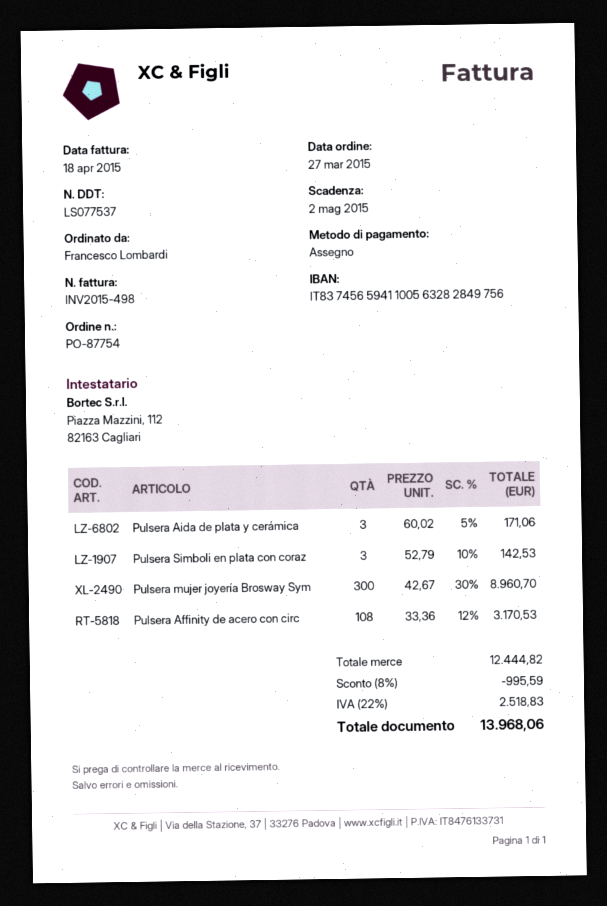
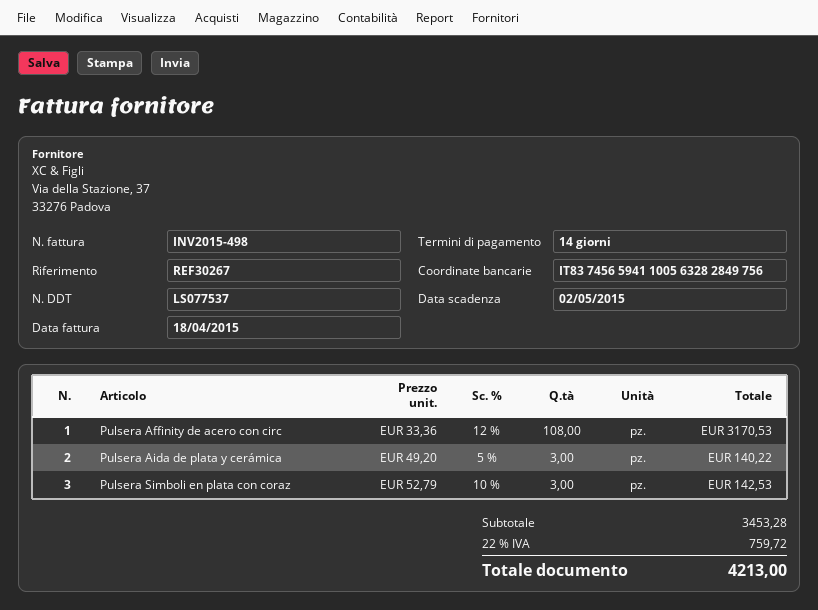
Pulsera Aida de plata y cerámica: 3 x 60.02 - 5% = 171.06 -> 3 x 49.20 - 5% = 140.22
Pulsera mujer joyería Brosway Sym: 300 x 42.67 - 30% = 8960.70 -> none
subtotal: 12444.82 -> 3453.28
discount: 8% = 995.59 -> none
tax: 22% = 2518.83 -> 22% = 759.72
total: 13968.06 -> 4213.00

